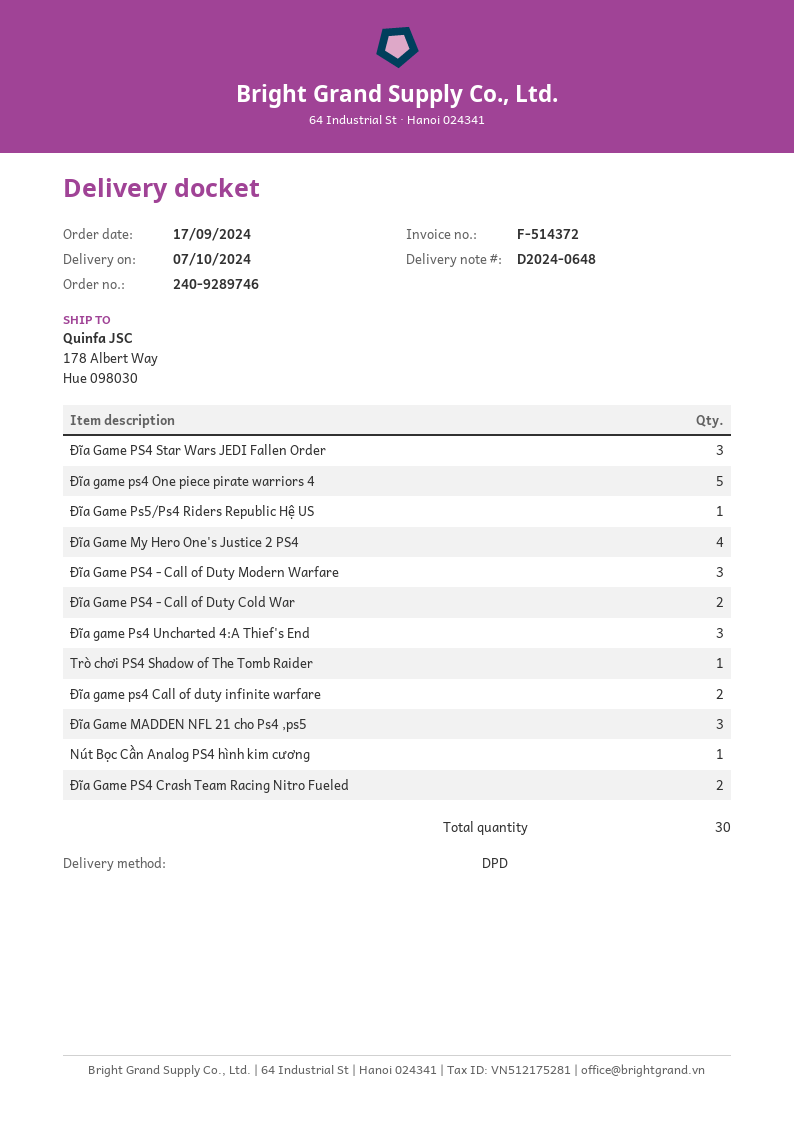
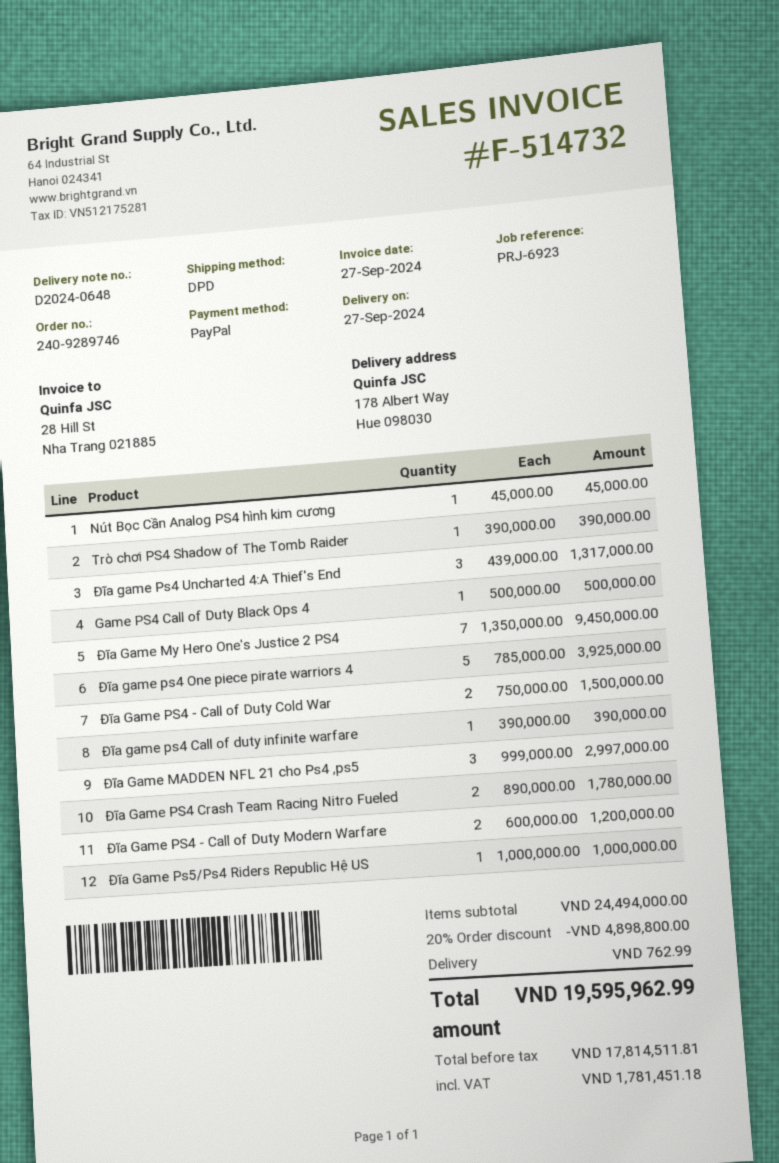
delivery date: 2024-10-07 -> 2024-09-27
invoice number: F-514372 -> F-514732
Đĩa Game PS4 Star Wars JEDI Fallen Order: 3 -> none
Đĩa Game My Hero One's Justice 2 PS4: 4 -> 7
Đĩa Game PS4 - Call of Duty Modern Warfare: 3 -> 2
Đĩa game ps4 Call of duty infinite warfare: 2 -> 1
Game PS4 Call of Duty Black Ops 4: none -> 1

